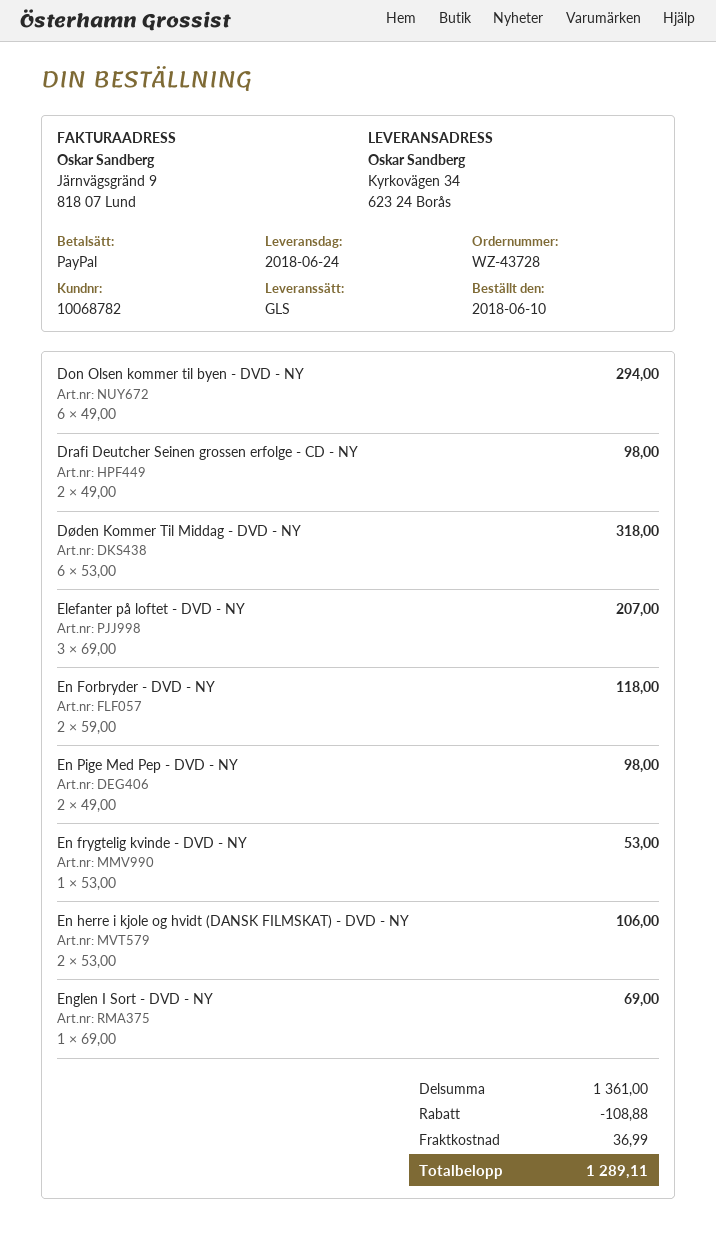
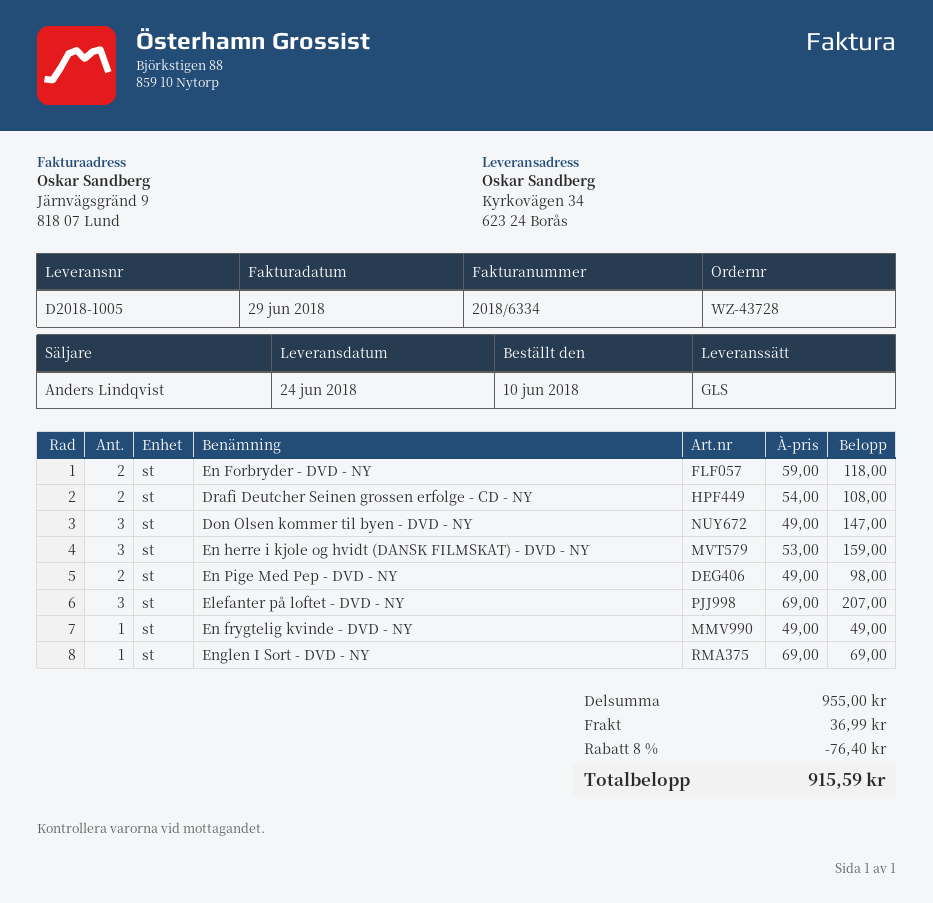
Don Olsen kommer til byen - DVD - NY: 6 x 49.00 = 294.00 -> 3 x 49.00 = 147.00
Drafi Deutcher Seinen grossen erfolge - CD - NY: 2 x 49.00 = 98.00 -> 2 x 54.00 = 108.00
Døden Kommer Til Middag - DVD - NY: 6 x 53.00 = 318.00 -> none
En frygtelig kvinde - DVD - NY: 1 x 53.00 = 53.00 -> 1 x 49.00 = 49.00
En herre i kjole og hvidt (DANSK FILMSKAT) - DVD - NY: 2 x 53.00 = 106.00 -> 3 x 53.00 = 159.00
subtotal: 1361.00 -> 955.00
discount: 108.88 -> 76.40
total: 1289.11 -> 915.59

